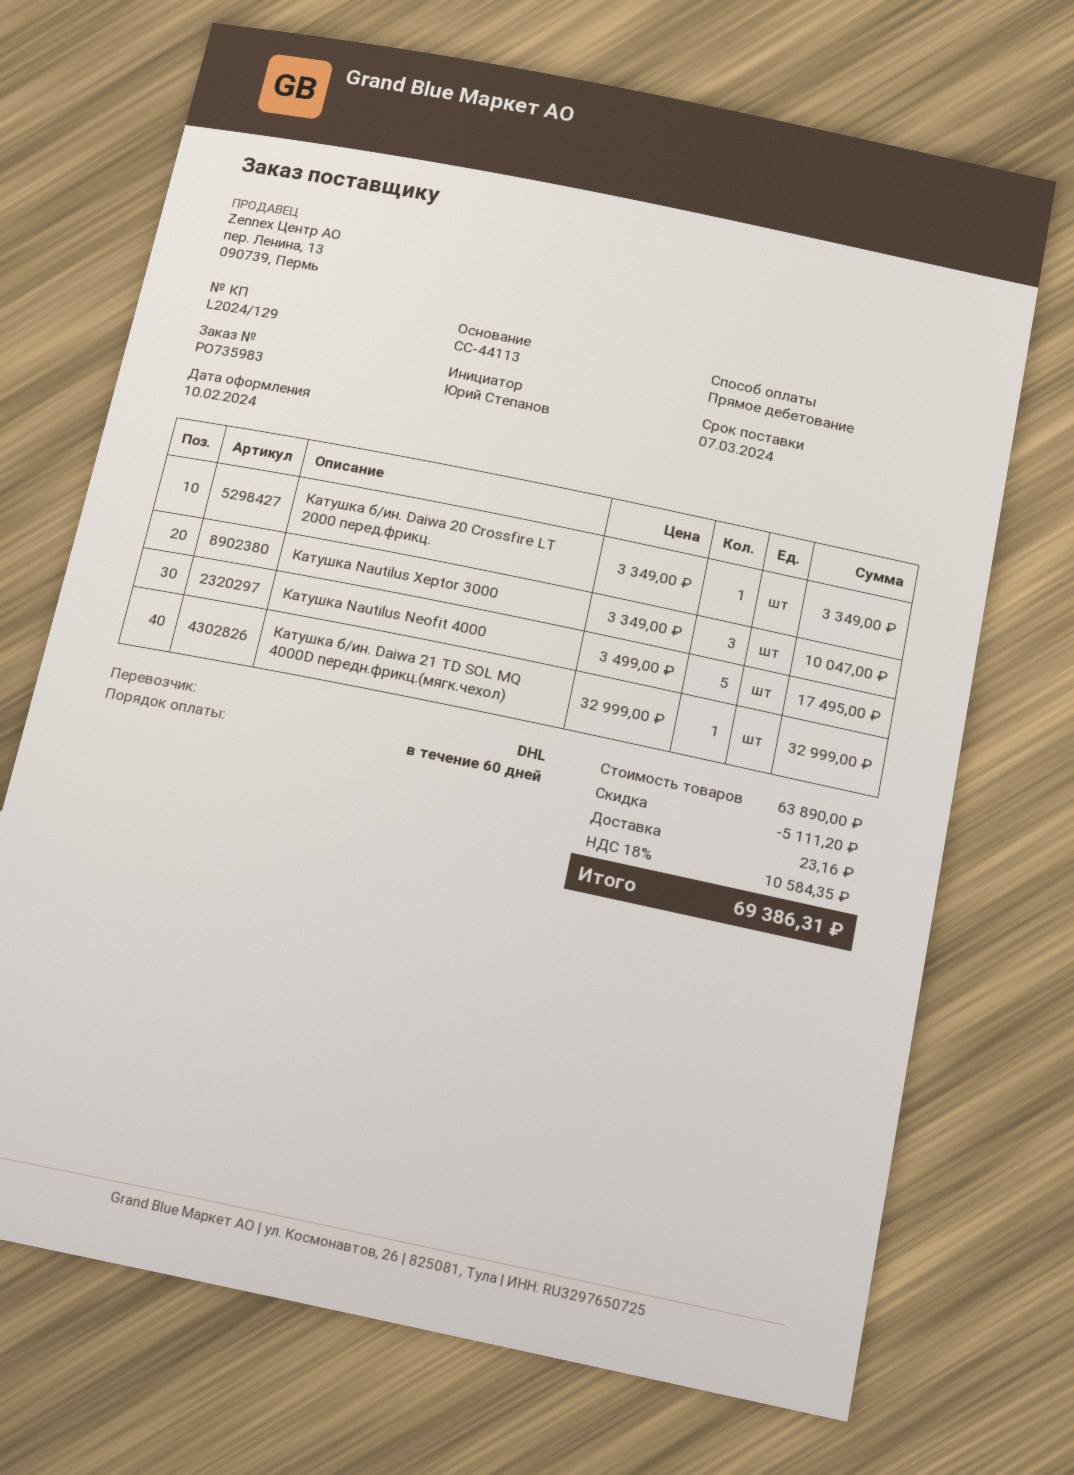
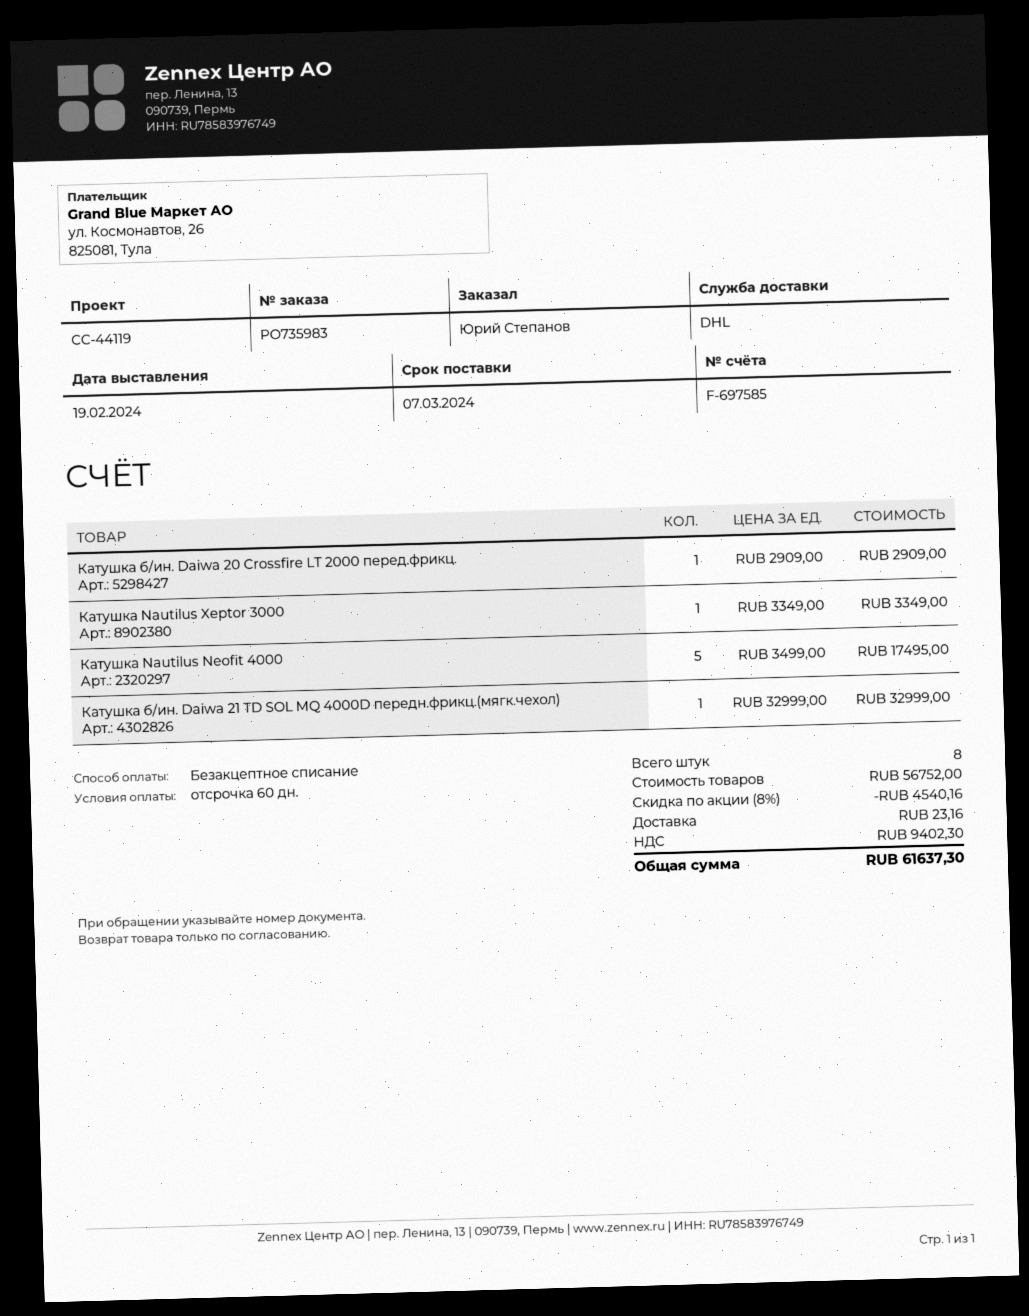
reference: CC-44113 -> CC-44119
Катушка б/ин. Daiwa 20 Crossfire LT 2000 перед.фрикц.: 1 x 3349.00 = 3349.00 -> 1 x 2909.00 = 2909.00
Катушка Nautilus Xeptor 3000: 3 x 3349.00 = 10047.00 -> 1 x 3349.00 = 3349.00
subtotal: 63890.00 -> 56752.00
discount: 5111.20 -> 4540.16
tax: 10584.35 -> 9402.30
total: 69386.31 -> 61637.30

